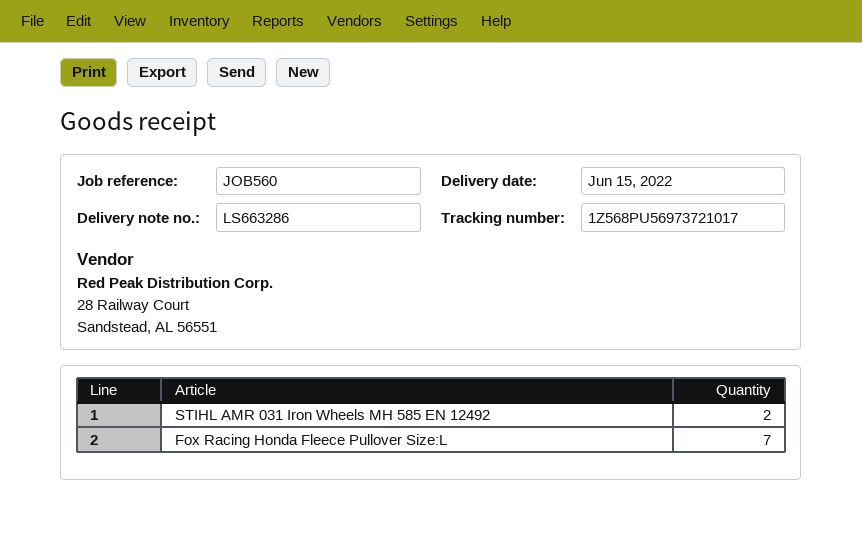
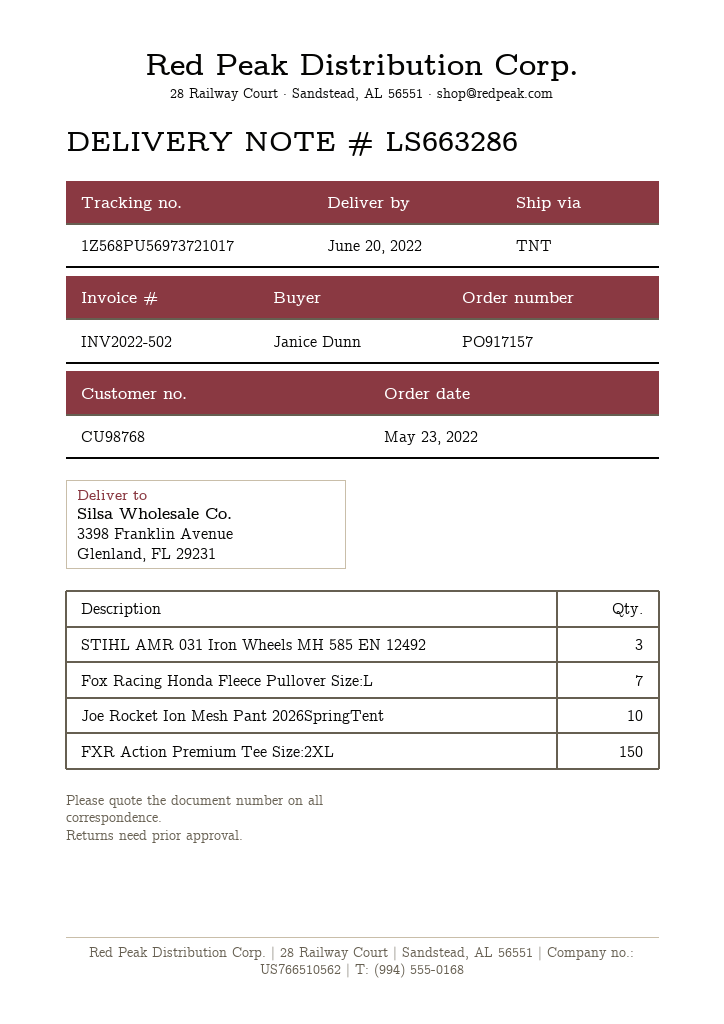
delivery date: 2022-06-15 -> 2022-06-20
STIHL AMR 031 Iron Wheels MH 585 EN 12492: 2 -> 3
Joe Rocket Ion Mesh Pant 2026SpringTent: none -> 10
FXR Action Premium Tee Size:2XL: none -> 150

